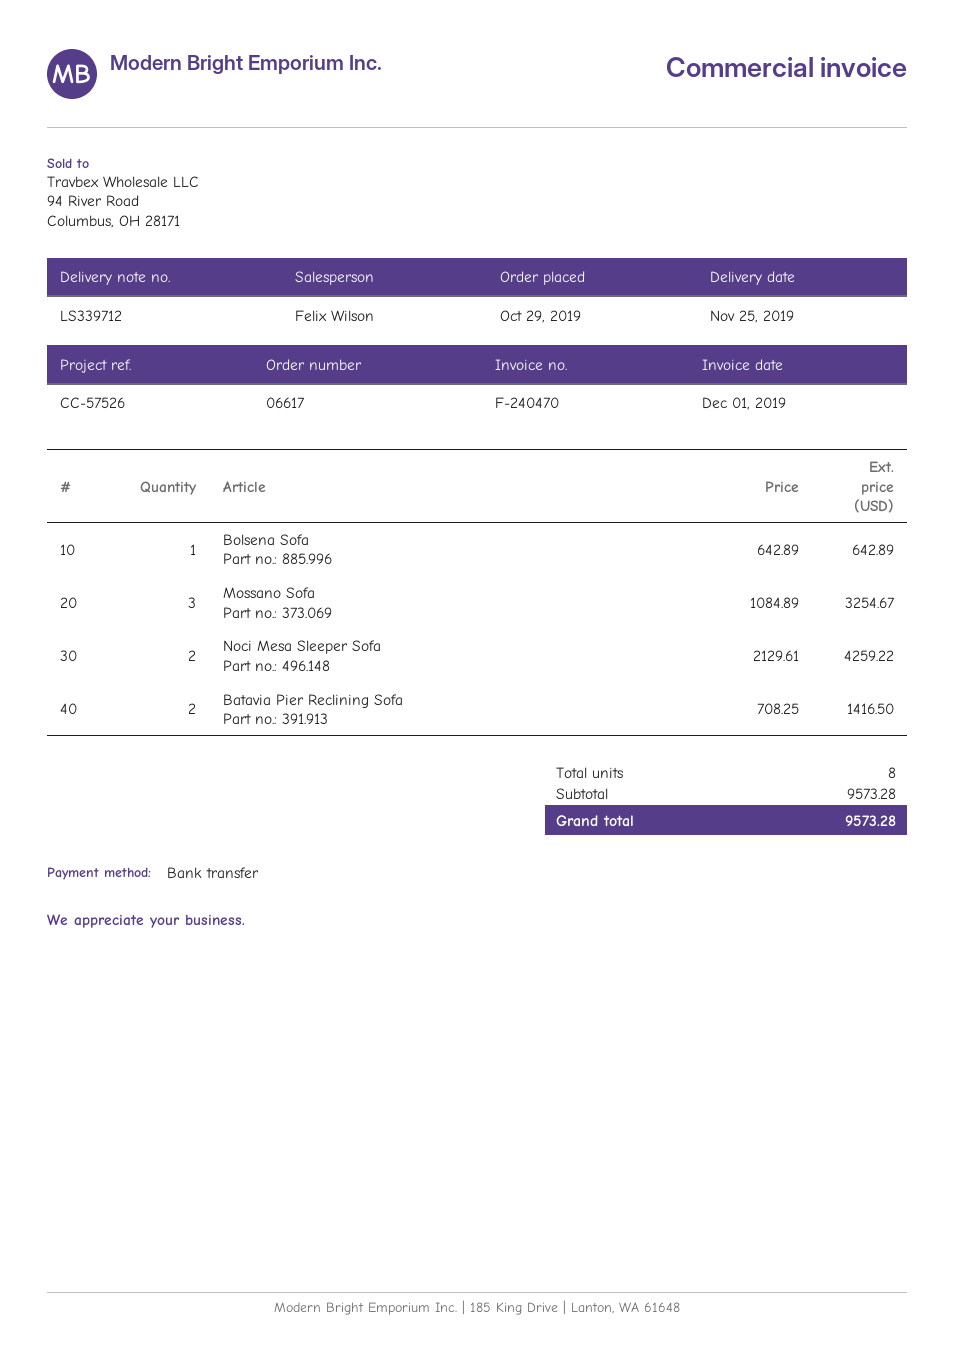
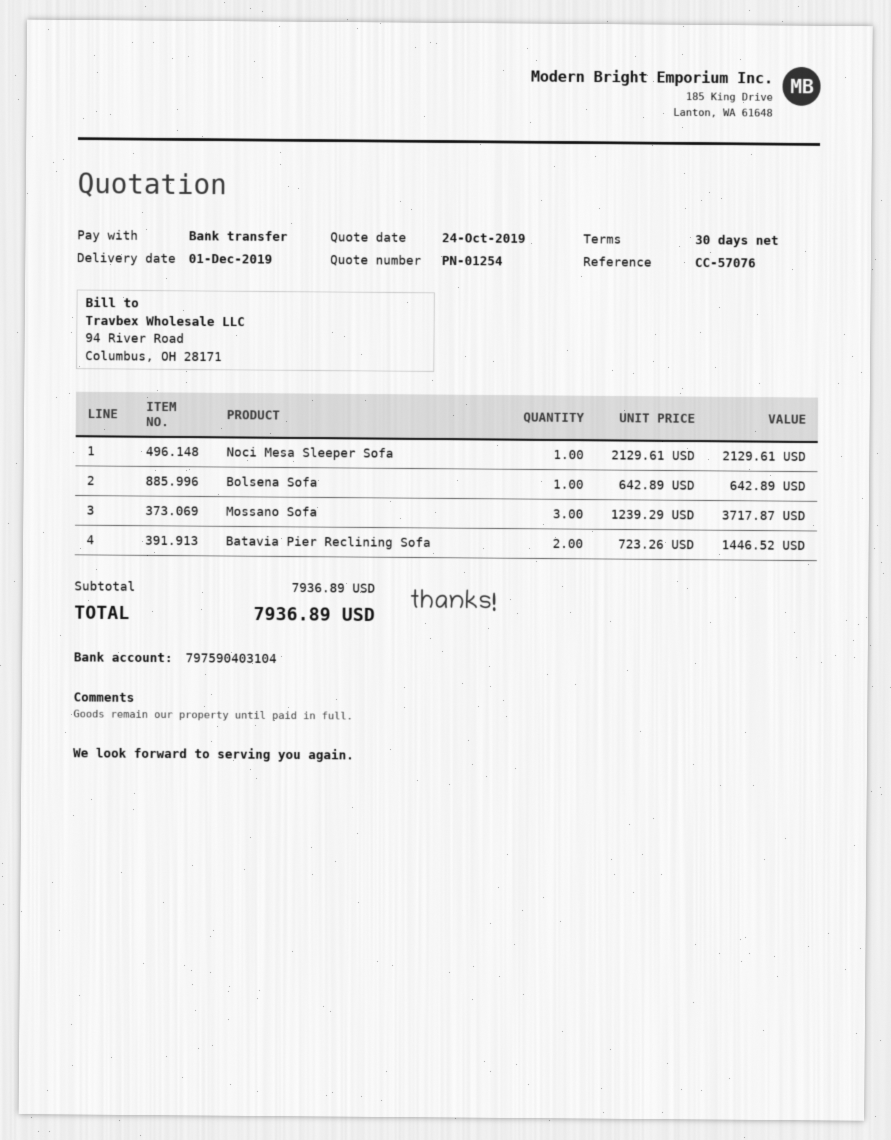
delivery date: 2019-11-25 -> 2019-12-01
reference: CC-57526 -> CC-57076
Mossano Sofa: 3 x 1084.89 = 3254.67 -> 3 x 1239.29 = 3717.87
Noci Mesa Sleeper Sofa: 2 x 2129.61 = 4259.22 -> 1 x 2129.61 = 2129.61
Batavia Pier Reclining Sofa: 2 x 708.25 = 1416.50 -> 2 x 723.26 = 1446.52
subtotal: 9573.28 -> 7936.89
total: 9573.28 -> 7936.89

